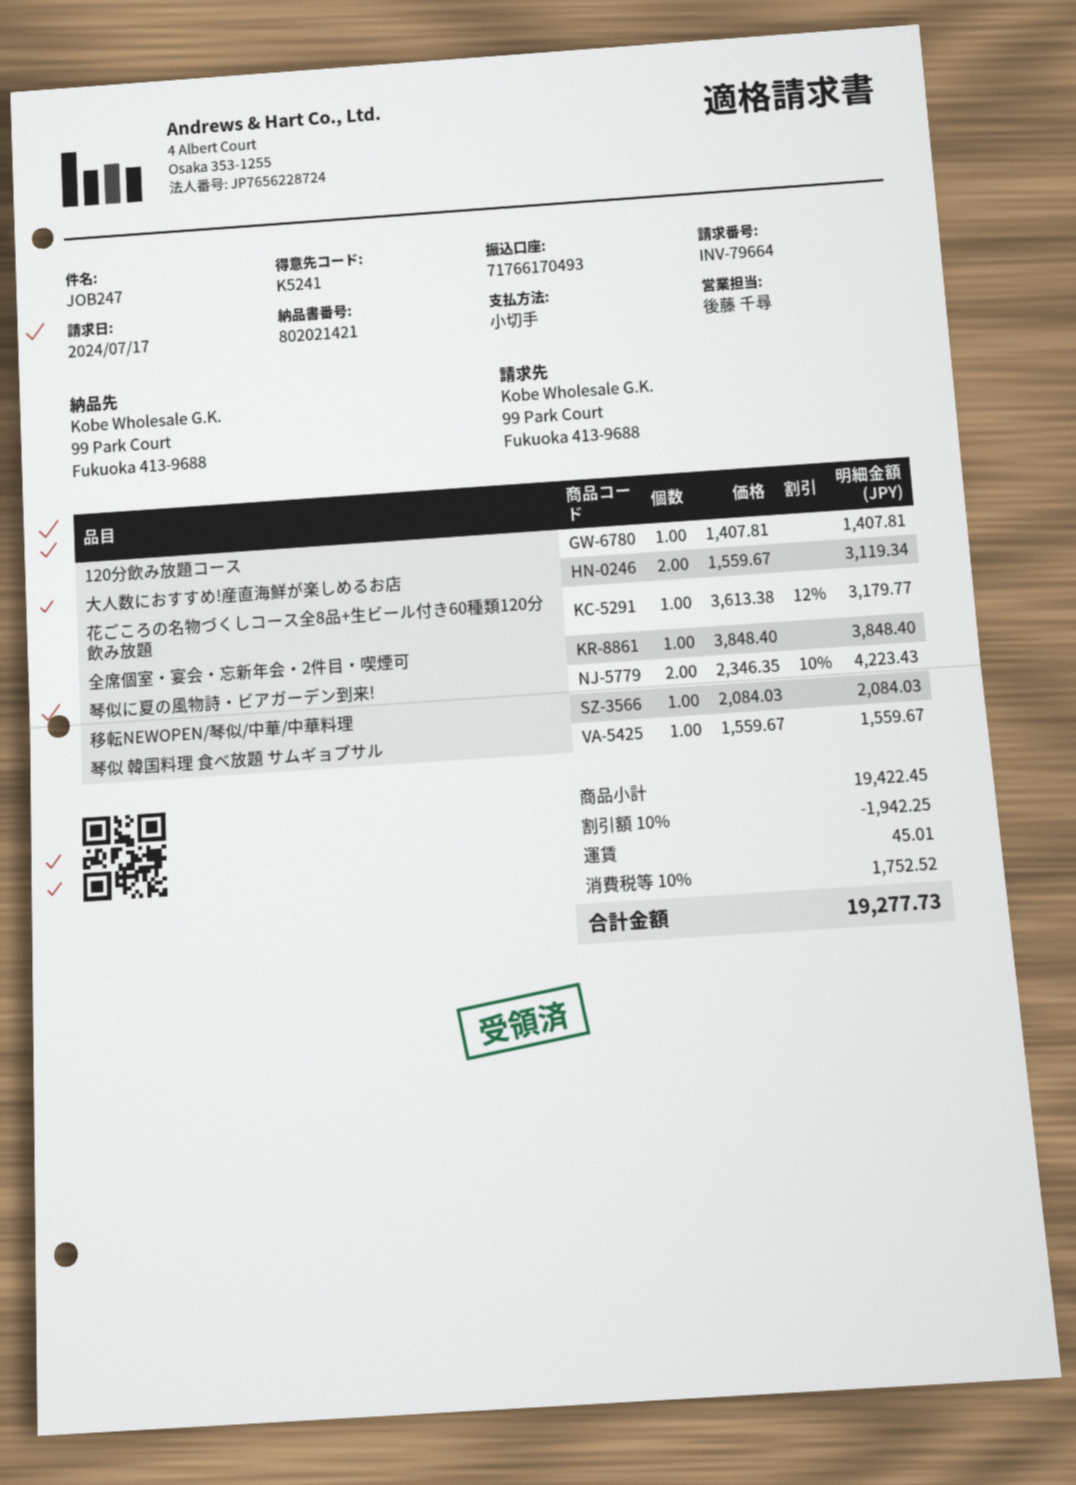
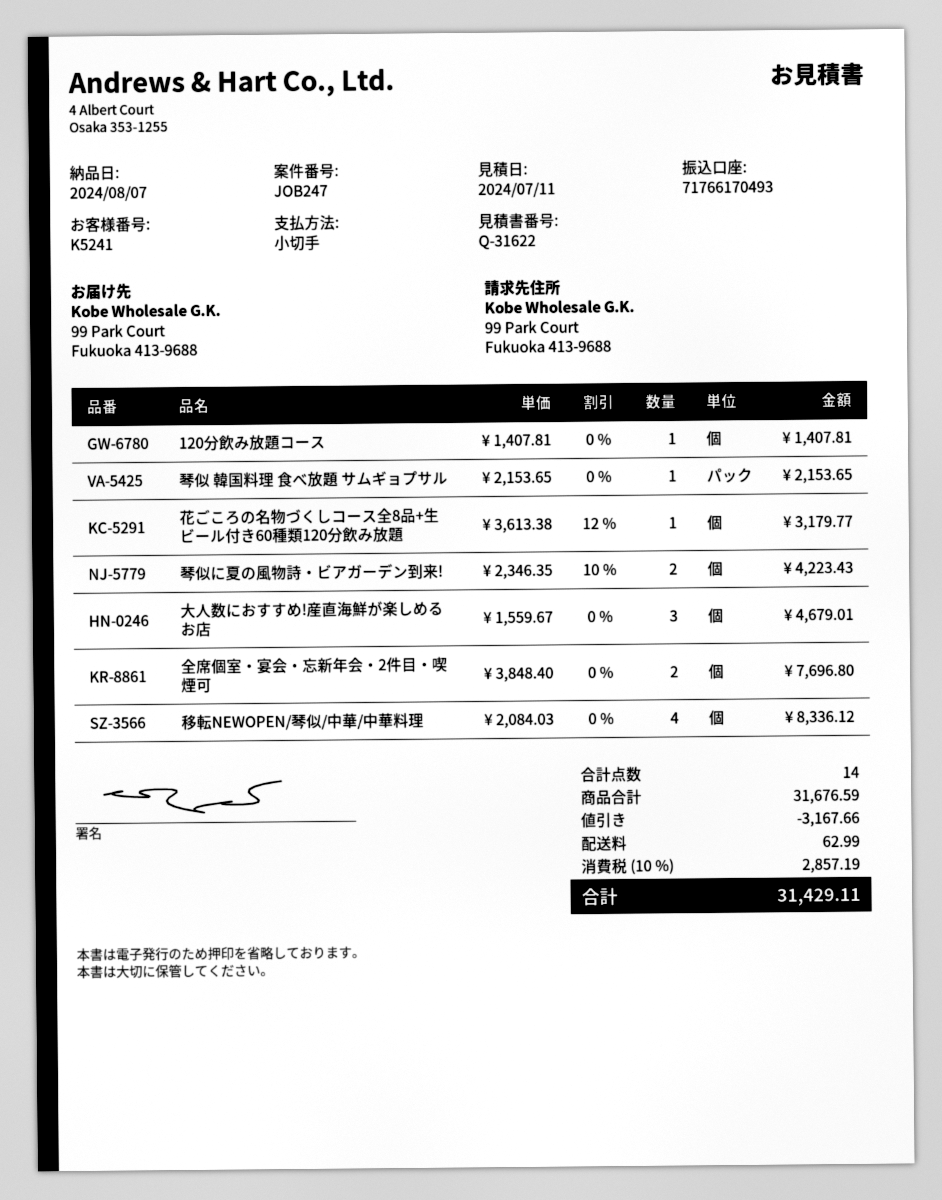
大人数におすすめ!産直海鮮が楽しめるお店: 2 x 1559.67 = 3119.34 -> 3 x 1559.67 = 4679.01
全席個室・宴会・忘新年会・2件目・喫煙可: 1 x 3848.40 = 3848.40 -> 2 x 3848.40 = 7696.80
移転NEWOPEN/琴似/中華/中華料理: 1 x 2084.03 = 2084.03 -> 4 x 2084.03 = 8336.12
琴似 韓国料理 食べ放題 サムギョプサル: 1 x 1559.67 = 1559.67 -> 1 x 2153.65 = 2153.65
subtotal: 19422.45 -> 31676.59
discount: 1942.25 -> 3167.66
shipping: 45.01 -> 62.99
tax: 10% = 1752.52 -> 10% = 2857.19
total: 19277.73 -> 31429.11

